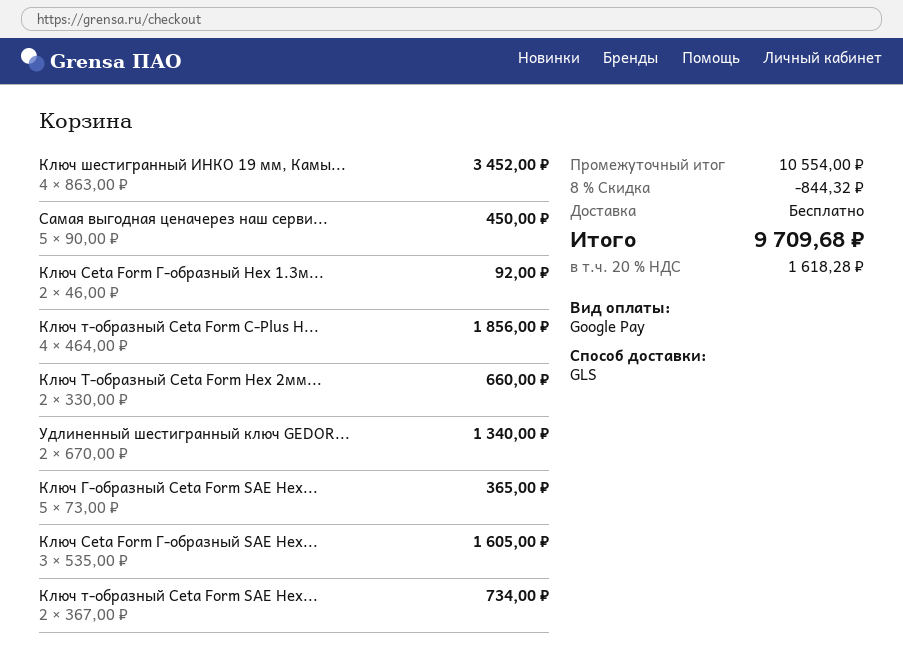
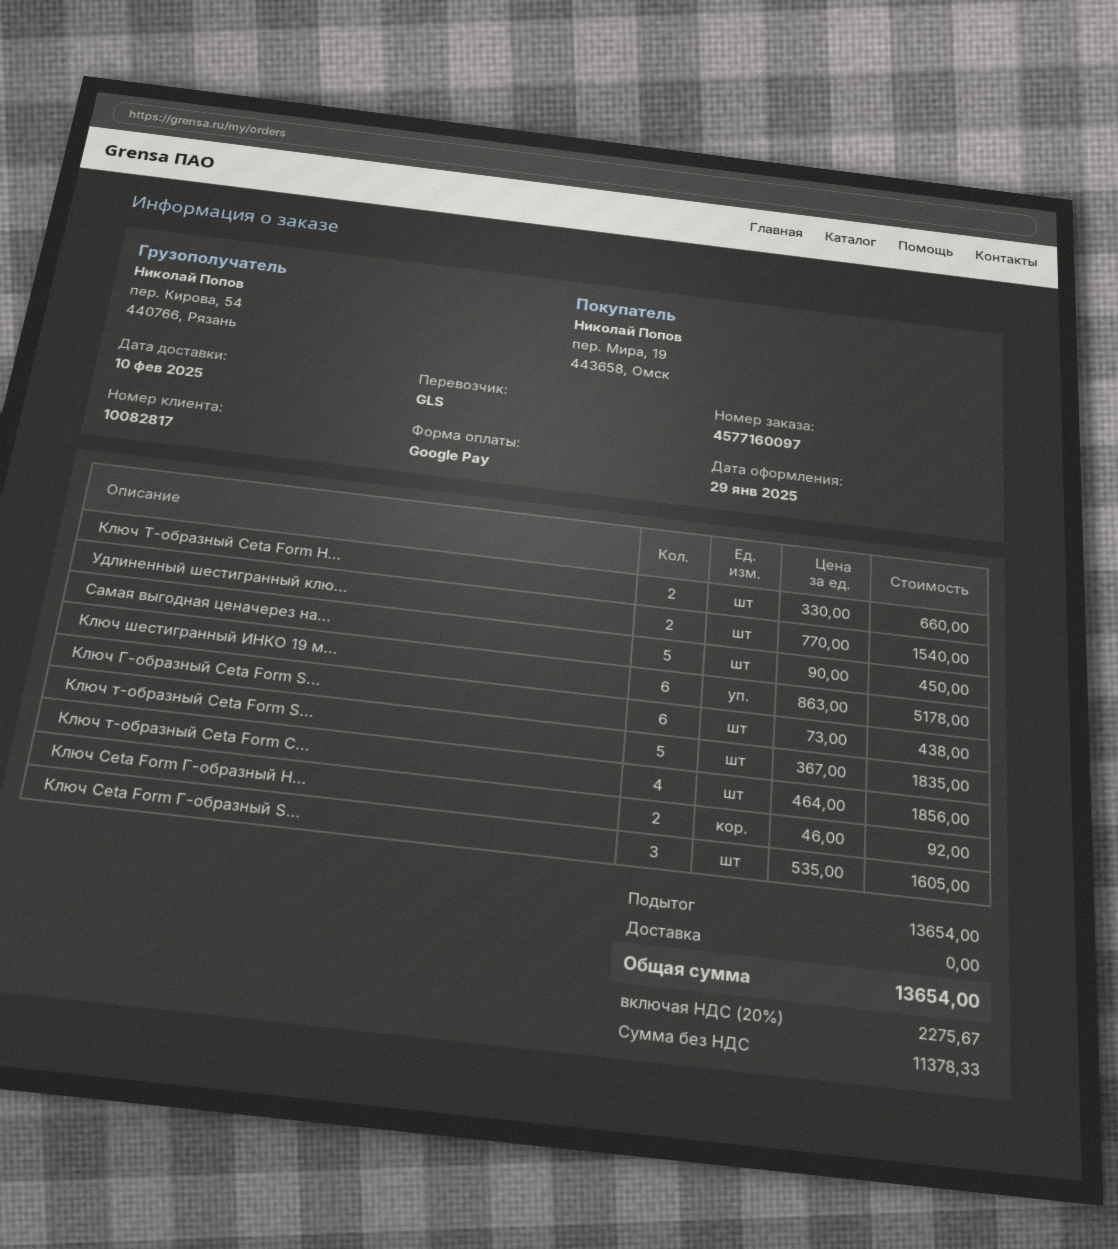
Ключ шестигранный ИНКО 19 мм, Камы...: 4 x 863.00 = 3452.00 -> 6 x 863.00 = 5178.00
Удлиненный шестигранный ключ GEDOR...: 2 x 670.00 = 1340.00 -> 2 x 770.00 = 1540.00
Ключ Г-образный Ceta Form SAE Hex...: 5 x 73.00 = 365.00 -> 6 x 73.00 = 438.00
Ключ т-образный Ceta Form SAE Hex...: 2 x 367.00 = 734.00 -> 5 x 367.00 = 1835.00
subtotal: 10554.00 -> 13654.00
discount: 8% = 844.32 -> none
tax: 20% = 1618.28 -> 20% = 2275.67
total: 9709.68 -> 13654.00

